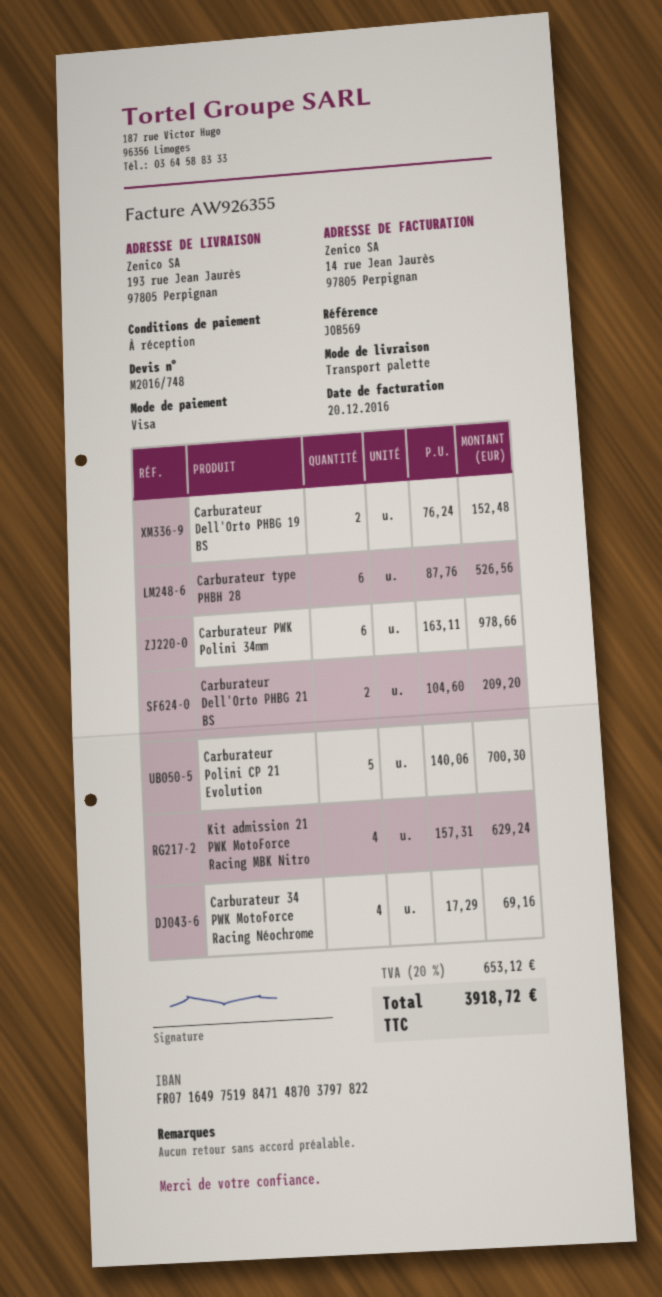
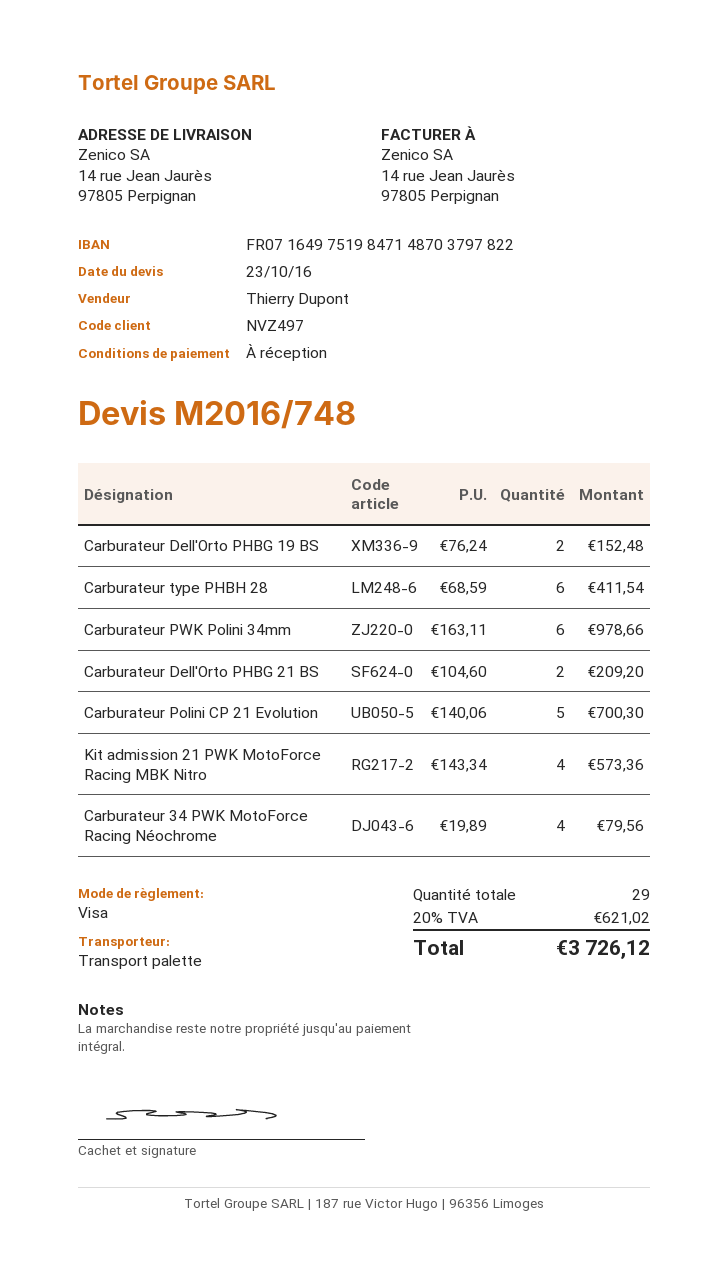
ship to: 193 rue Jean Jaurès, 97805 Perpignan -> 14 rue Jean Jaurès, 97805 Perpignan
Carburateur type PHBH 28: 6 x 87.76 = 526.56 -> 6 x 68.59 = 411.54
Kit admission 21 PWK MotoForce Racing MBK Nitro: 4 x 157.31 = 629.24 -> 4 x 143.34 = 573.36
Carburateur 34 PWK MotoForce Racing Néochrome: 4 x 17.29 = 69.16 -> 4 x 19.89 = 79.56
tax: 20% = 653.12 -> 20% = 621.02
total: 3918.72 -> 3726.12

